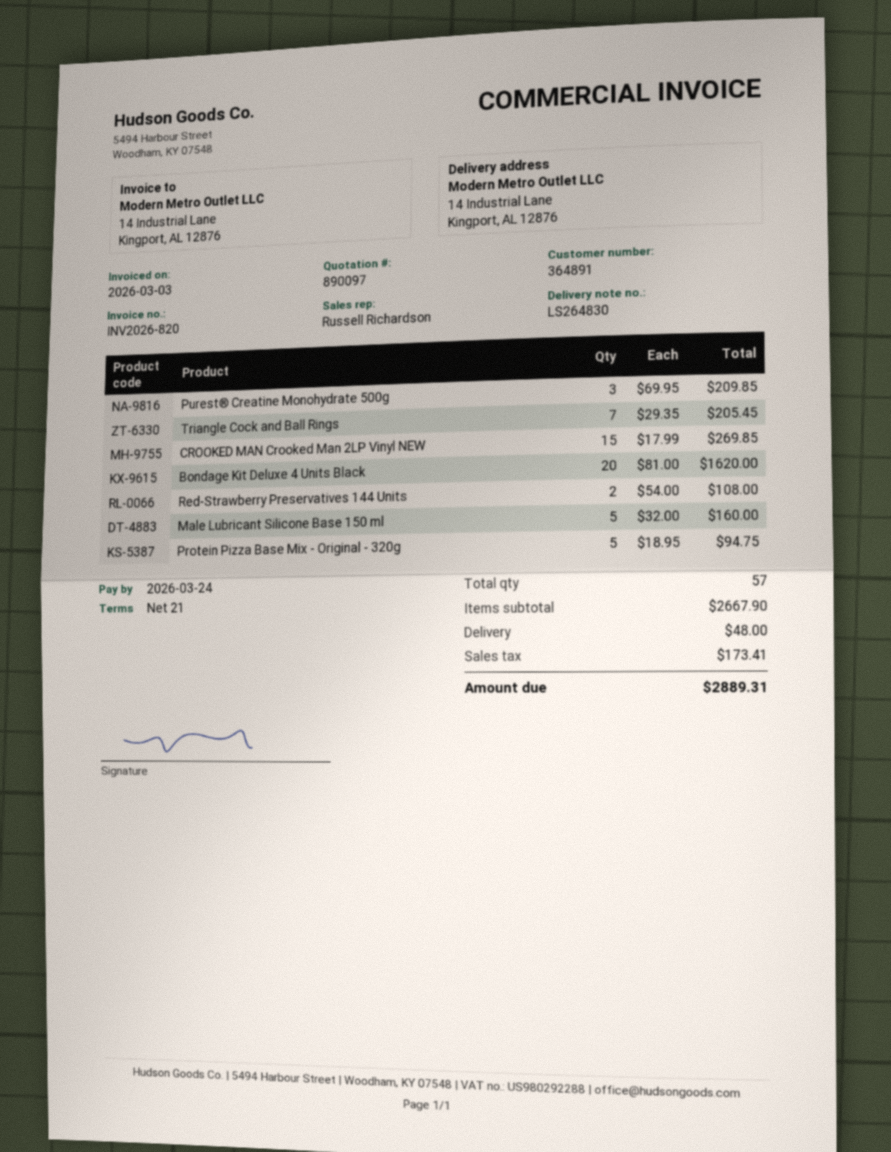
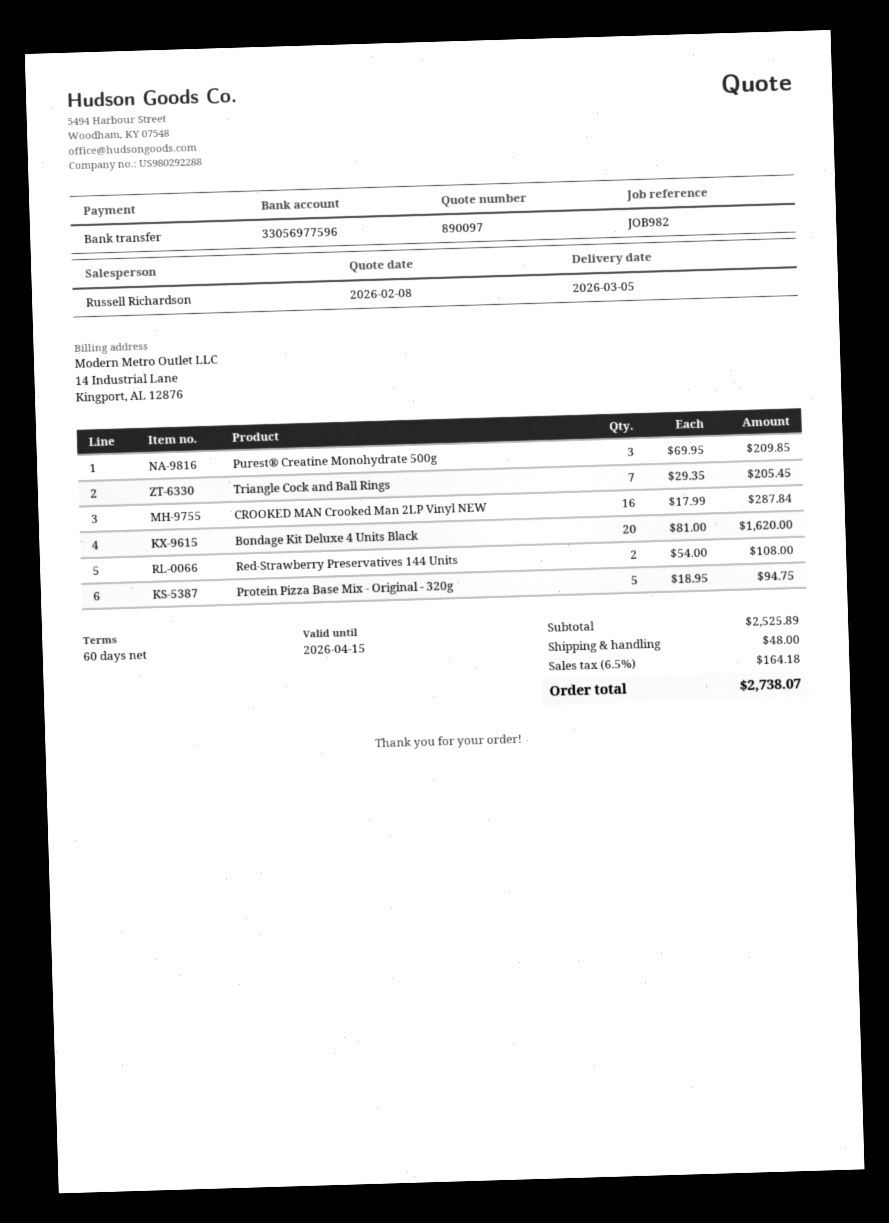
payment terms: 21 days -> 60 days
CROOKED MAN Crooked Man 2LP Vinyl NEW: 15 x 17.99 = 269.85 -> 16 x 17.99 = 287.84
Male Lubricant Silicone Base 150 ml: 5 x 32.00 = 160.00 -> none
subtotal: 2667.90 -> 2525.89
tax: 173.41 -> 164.18
total: 2889.31 -> 2738.07

